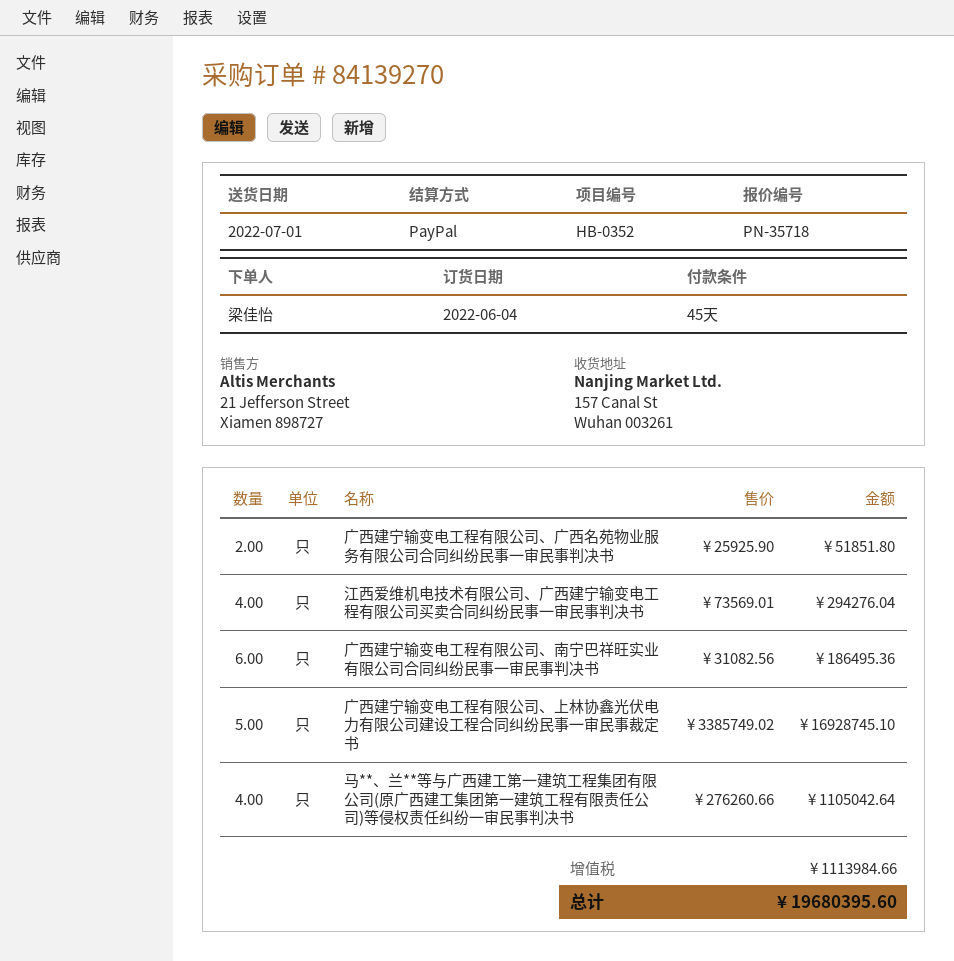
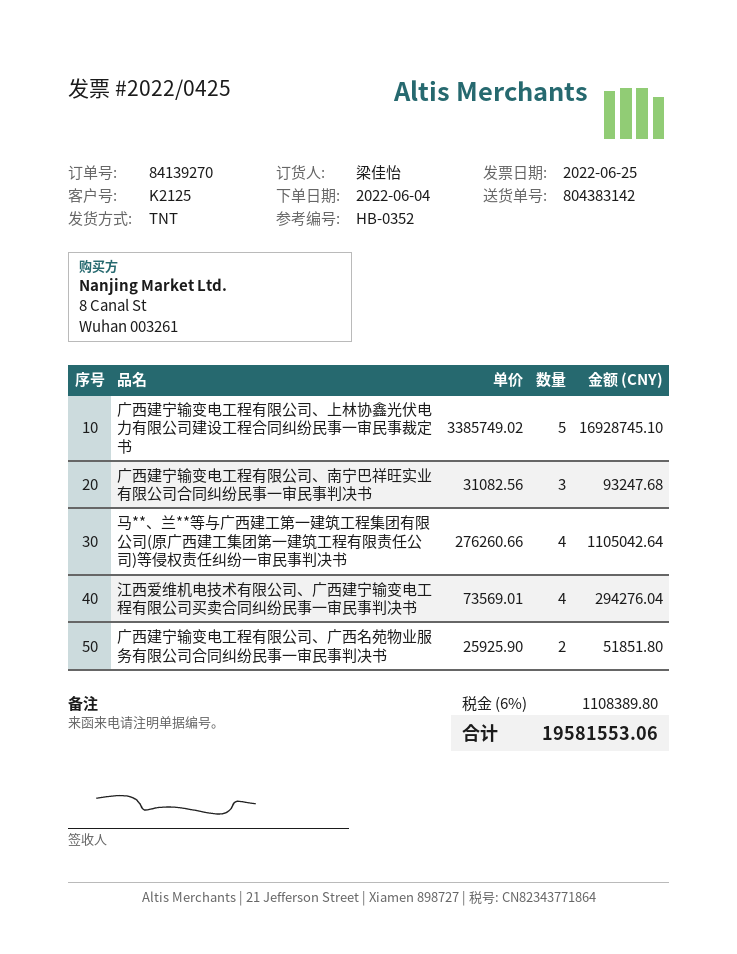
广西建宁输变电工程有限公司、南宁巴祥旺实业有限公司合同纠纷民事一审民事判决书: 6 x 31082.56 = 186495.36 -> 3 x 31082.56 = 93247.68
tax: 1113984.66 -> 1108389.80
total: 19680395.60 -> 19581553.06

